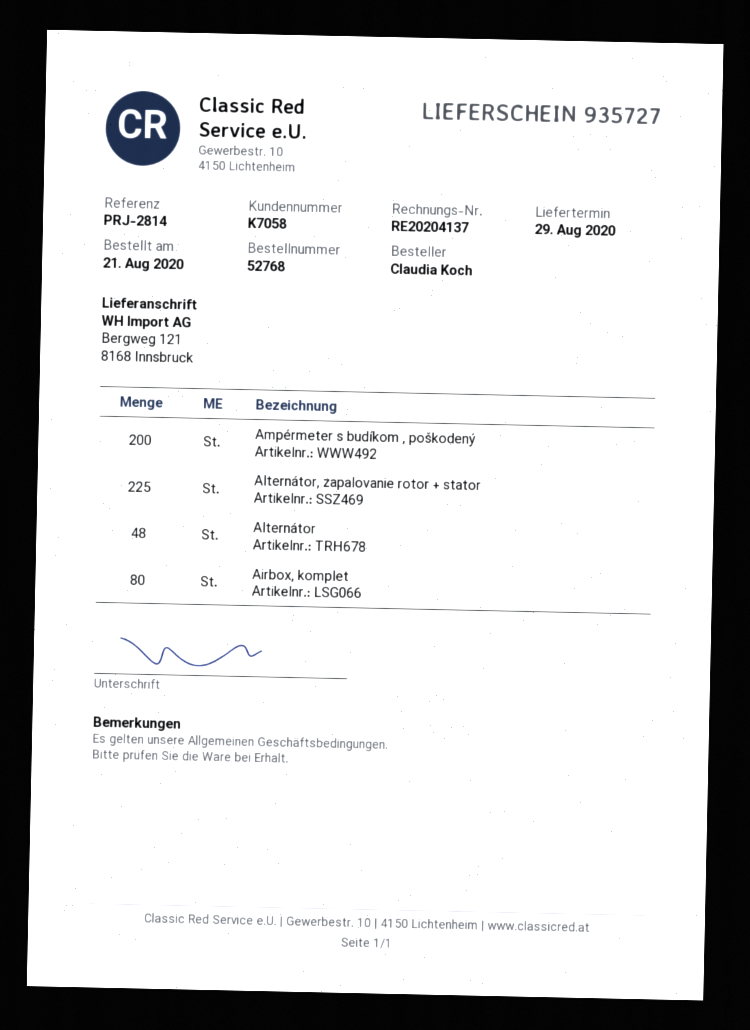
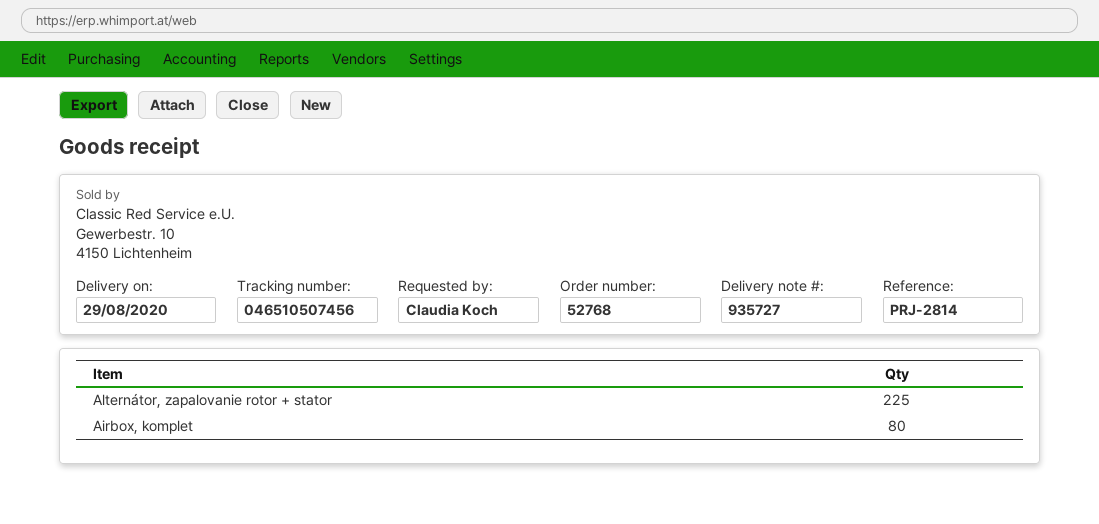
Ampérmeter s budíkom , poškodený: 200 -> none
Alternátor: 48 -> none

